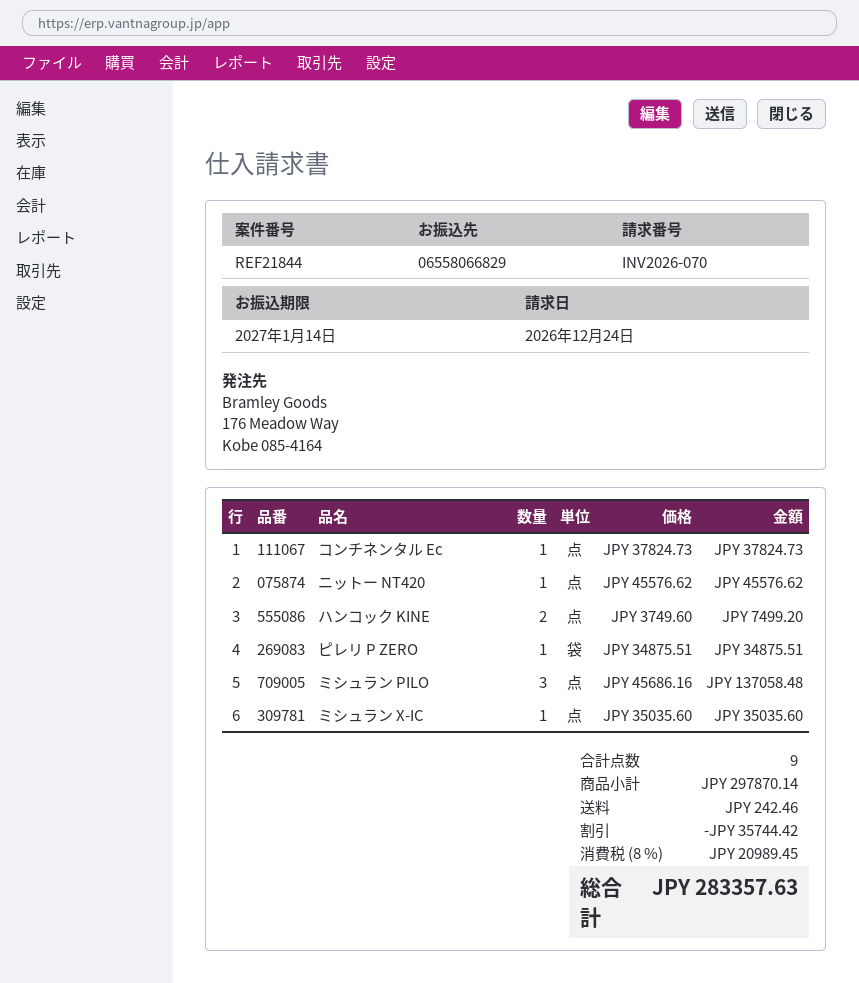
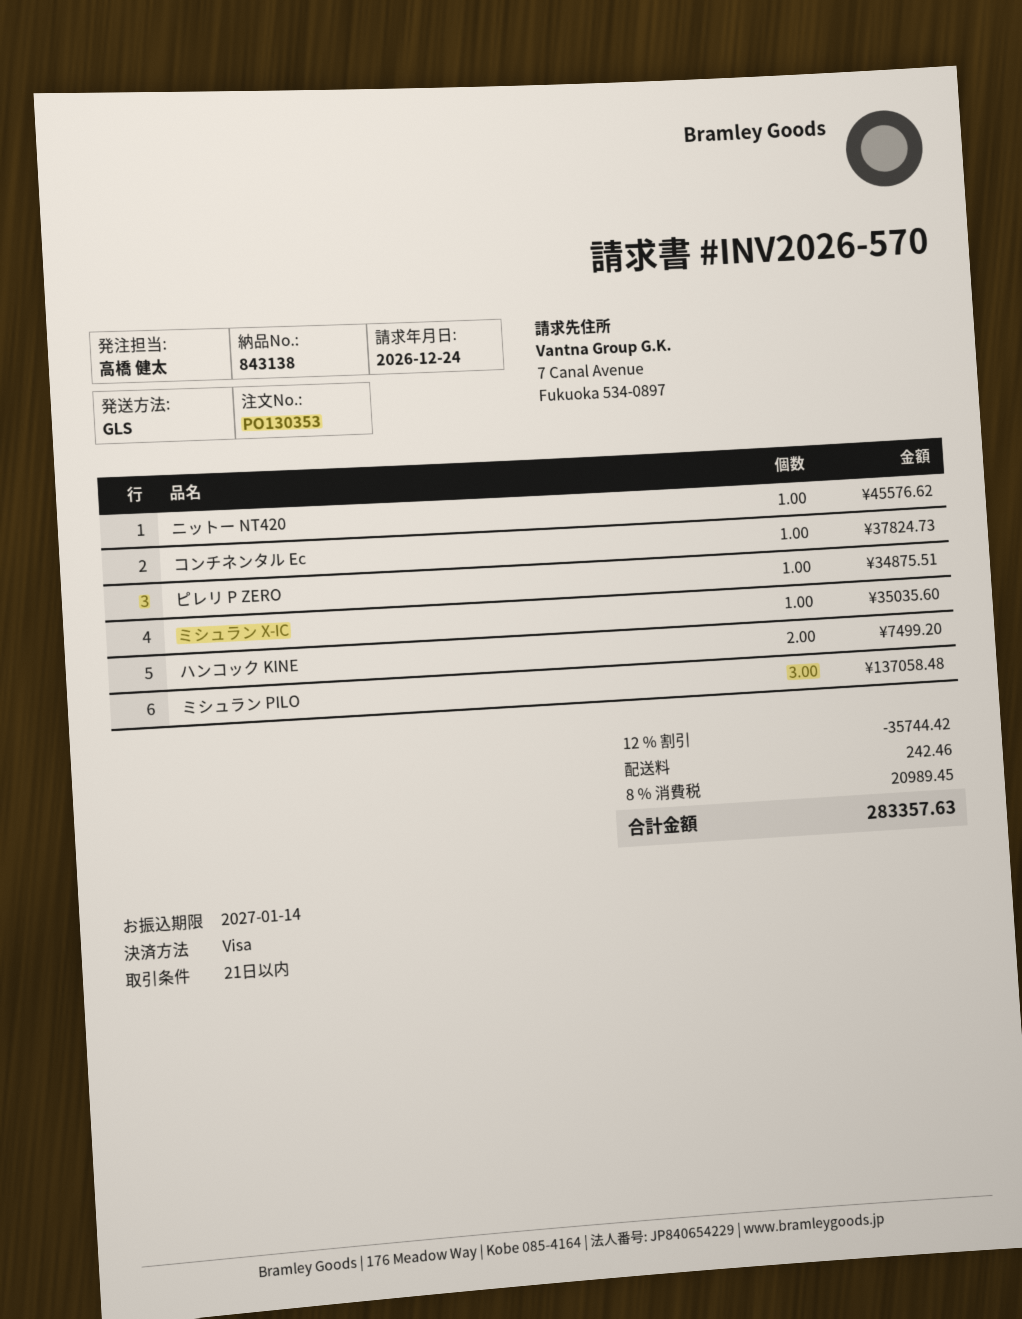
invoice number: INV2026-070 -> INV2026-570

